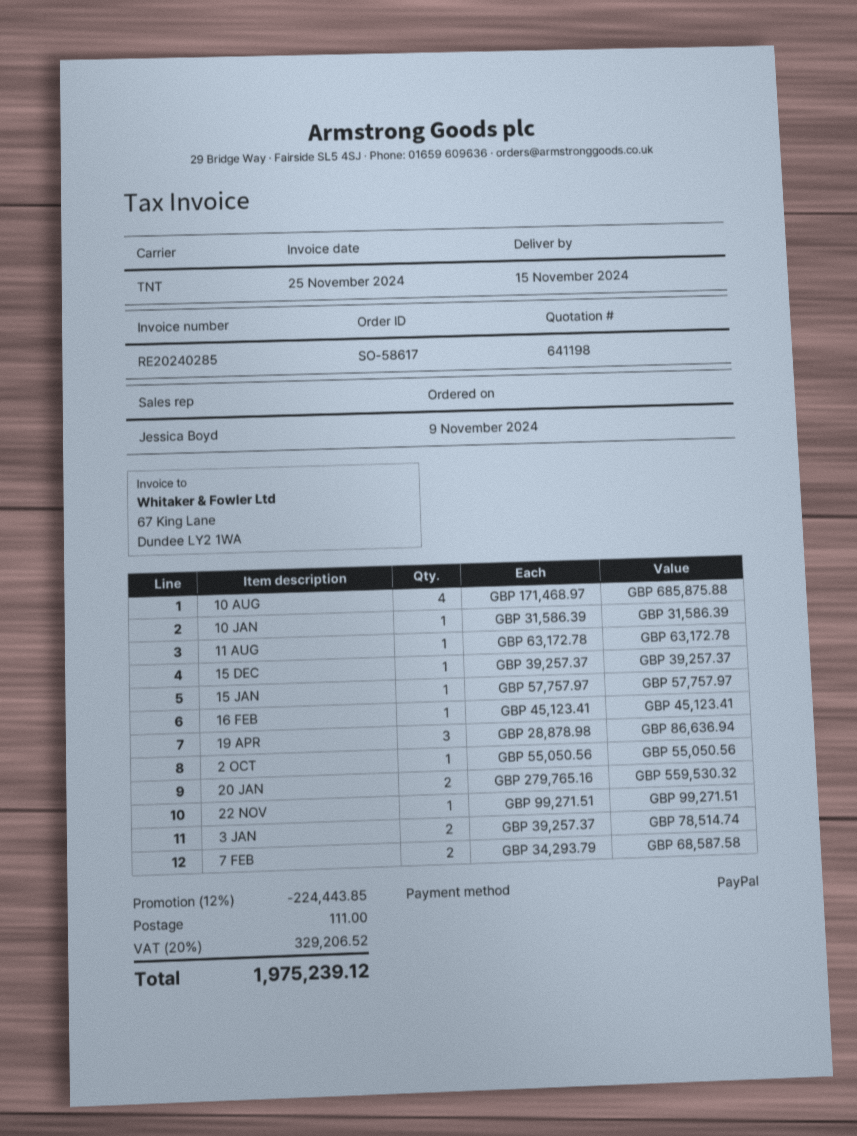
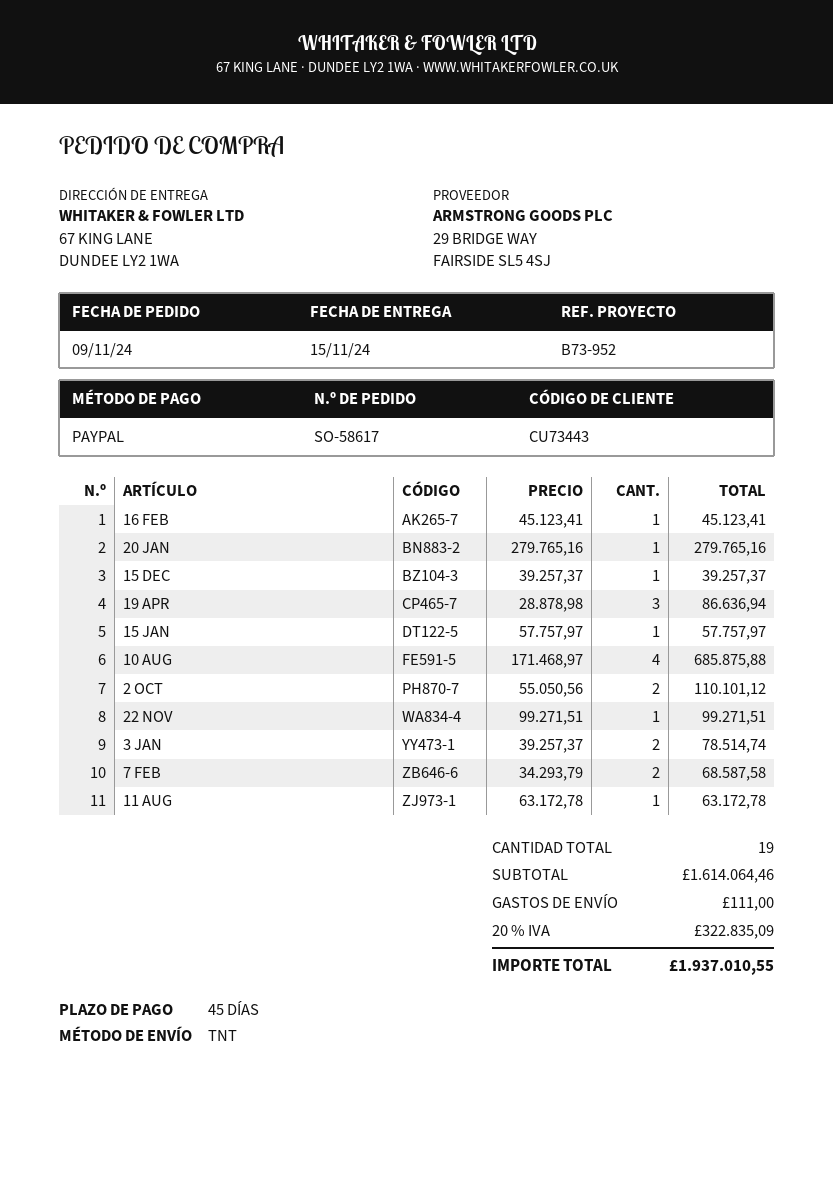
10 JAN: 1 x 31586.39 = 31586.39 -> none
2 OCT: 1 x 55050.56 = 55050.56 -> 2 x 55050.56 = 110101.12
20 JAN: 2 x 279765.16 = 559530.32 -> 1 x 279765.16 = 279765.16
discount: 12% = 224443.85 -> none
tax: 20% = 329206.52 -> 20% = 322835.09
total: 1975239.12 -> 1937010.55

